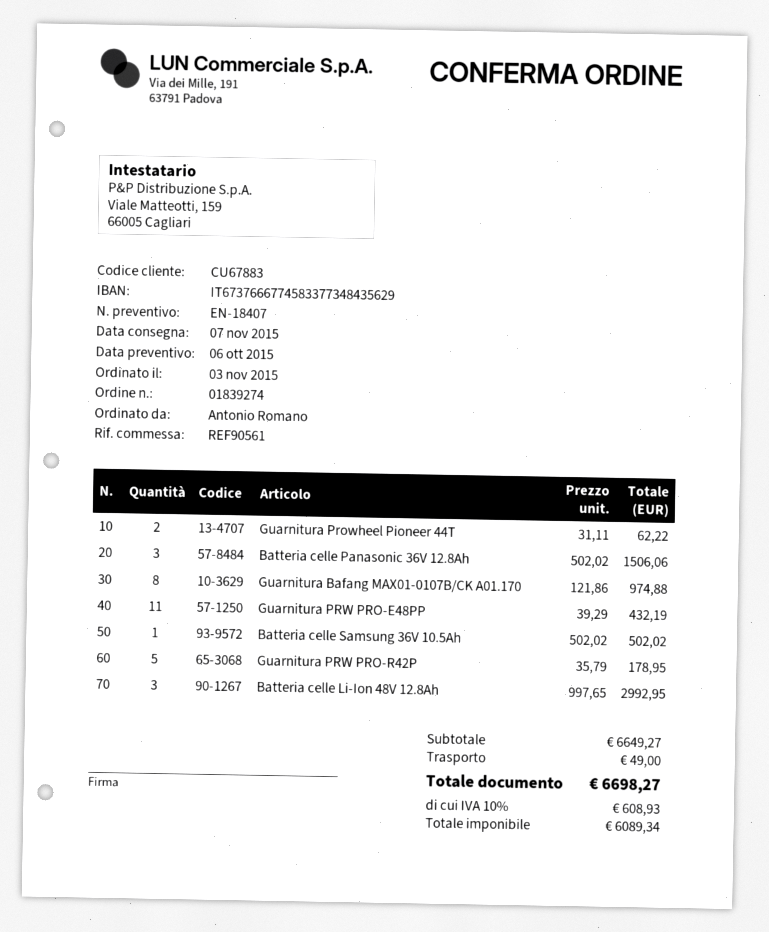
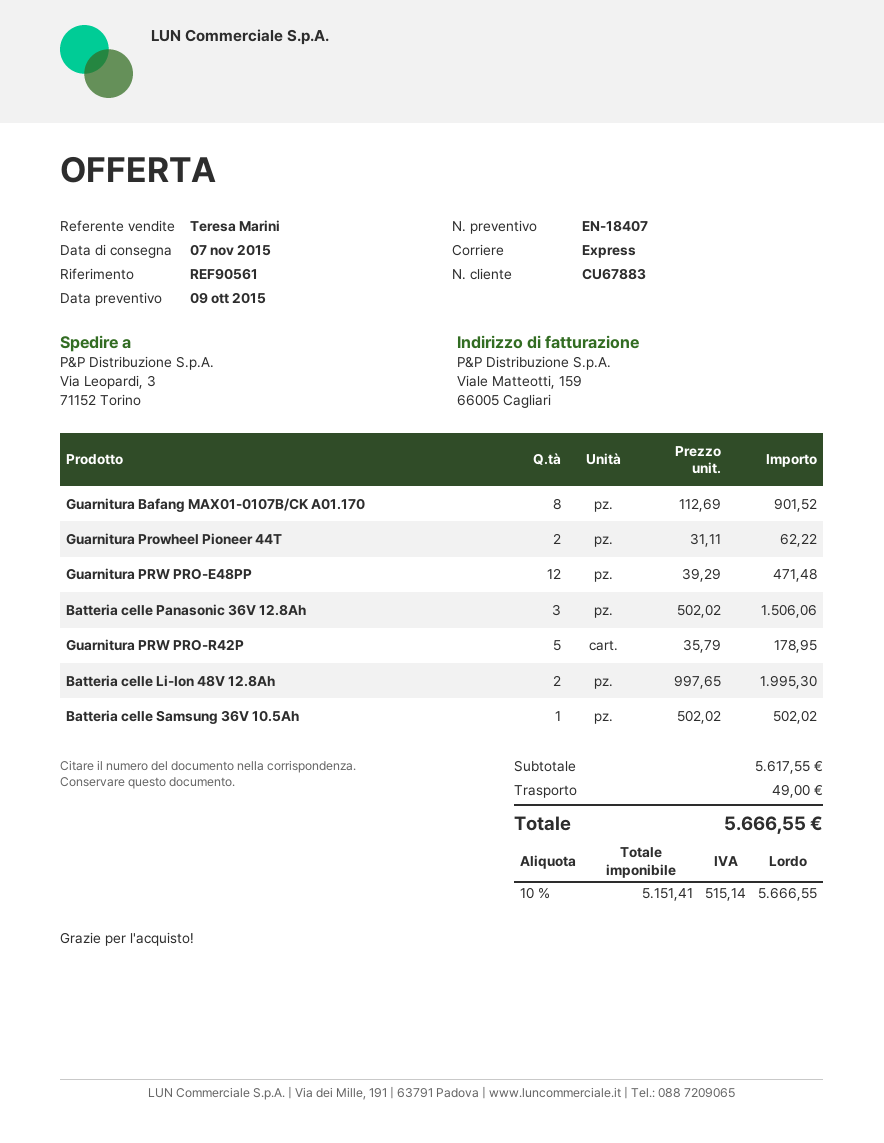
quote date: 2015-10-06 -> 2015-10-09
Guarnitura Bafang MAX01-0107B/CK A01.170: 8 x 121.86 = 974.88 -> 8 x 112.69 = 901.52
Guarnitura PRW PRO-E48PP: 11 x 39.29 = 432.19 -> 12 x 39.29 = 471.48
Batteria celle Li-Ion 48V 12.8Ah: 3 x 997.65 = 2992.95 -> 2 x 997.65 = 1995.30
subtotal: 6649.27 -> 5617.55
net: 6089.34 -> 5151.41
tax: 10% = 608.93 -> 10% = 515.14
total: 6698.27 -> 5666.55

